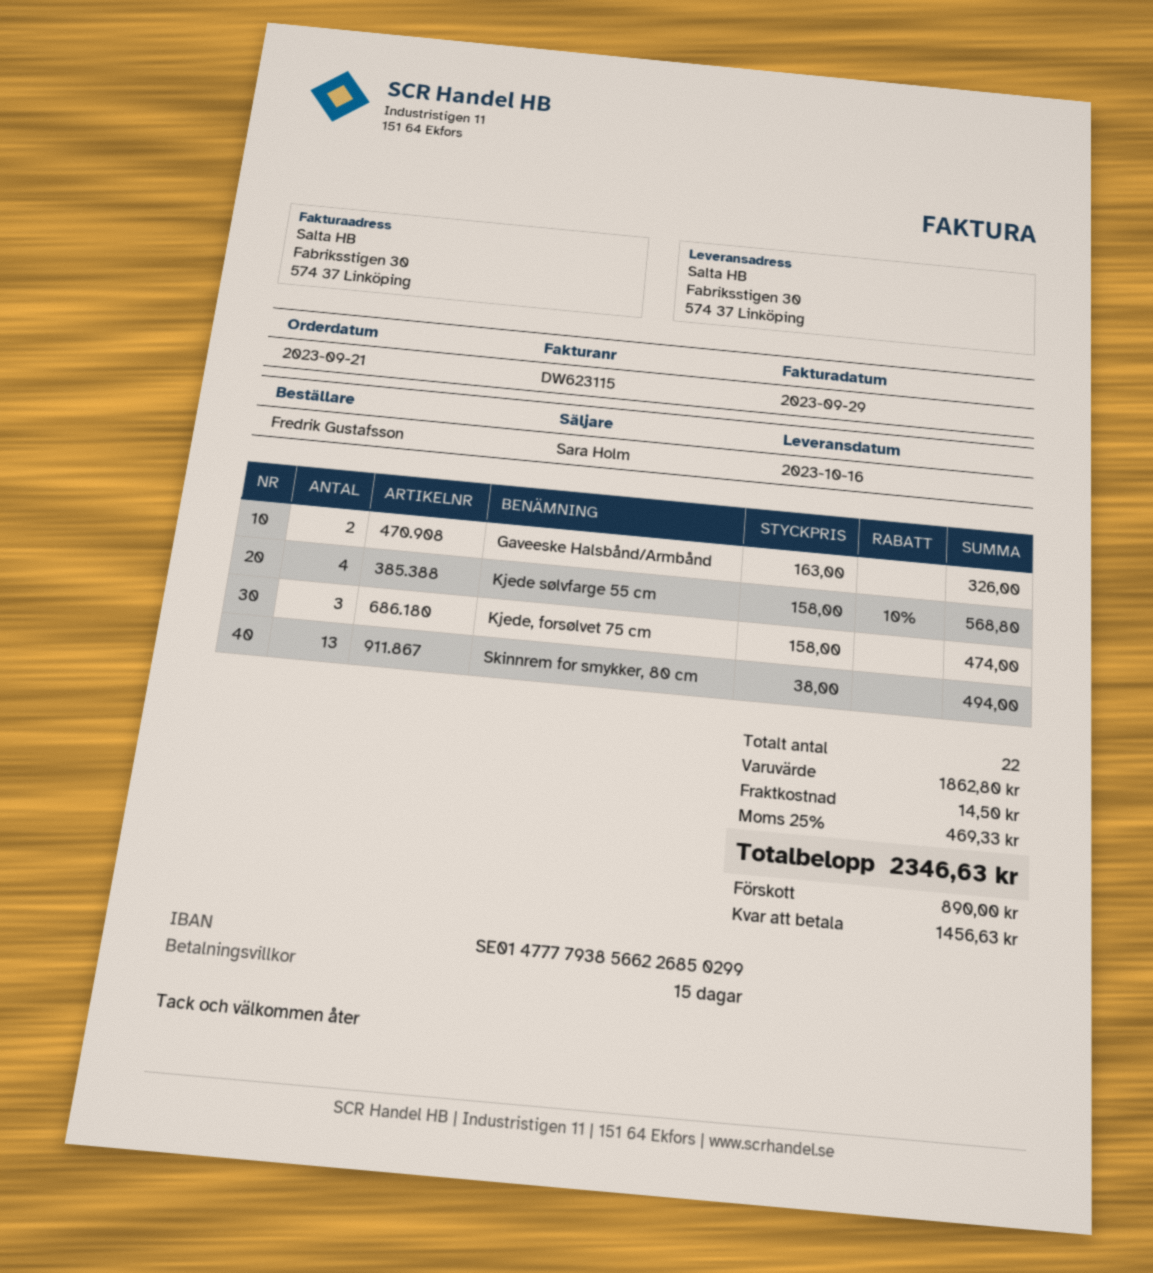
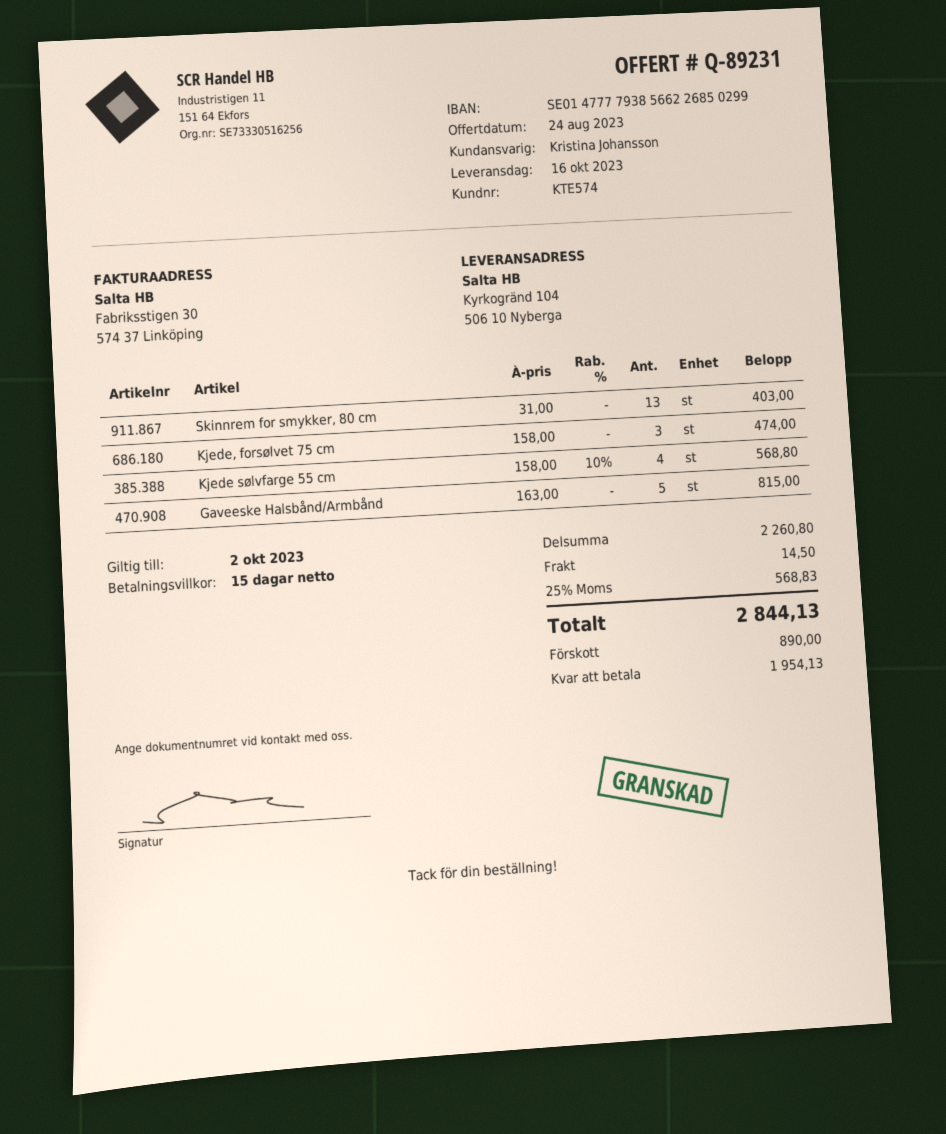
sales rep: Sara Holm -> Kristina Johansson
ship to: Fabriksstigen 30, 574 37 Linköping -> Kyrkogränd 104, 506 10 Nyberga
Gaveeske Halsbånd/Armbånd: 2 x 163.00 = 326.00 -> 5 x 163.00 = 815.00
Skinnrem for smykker, 80 cm: 13 x 38.00 = 494.00 -> 13 x 31.00 = 403.00
subtotal: 1862.80 -> 2260.80
tax: 25% = 469.33 -> 25% = 568.83
total: 2346.63 -> 2844.13
balance: 1456.63 -> 1954.13

